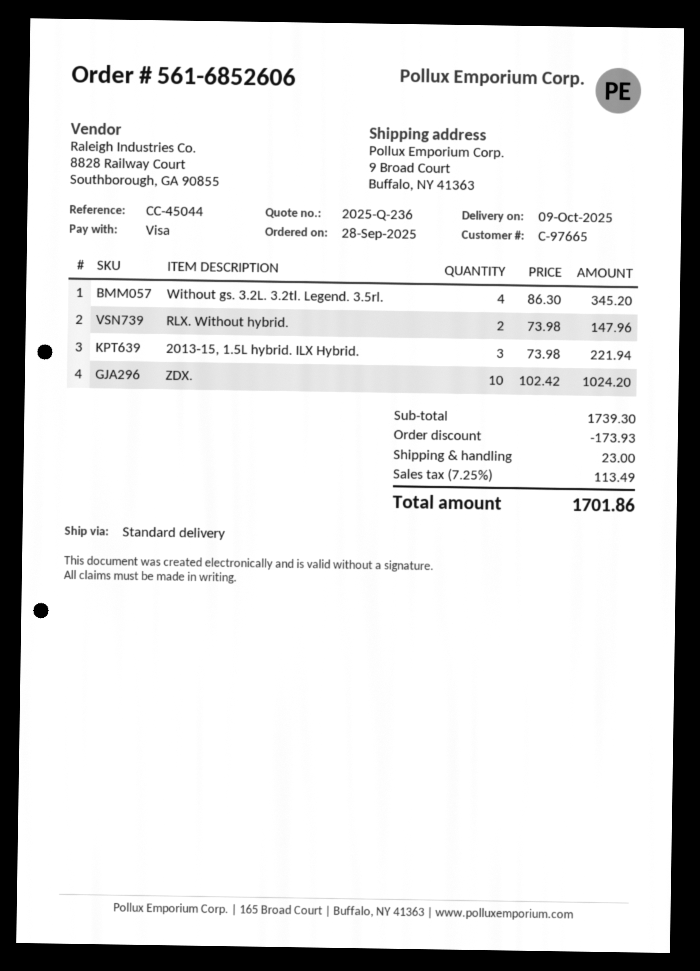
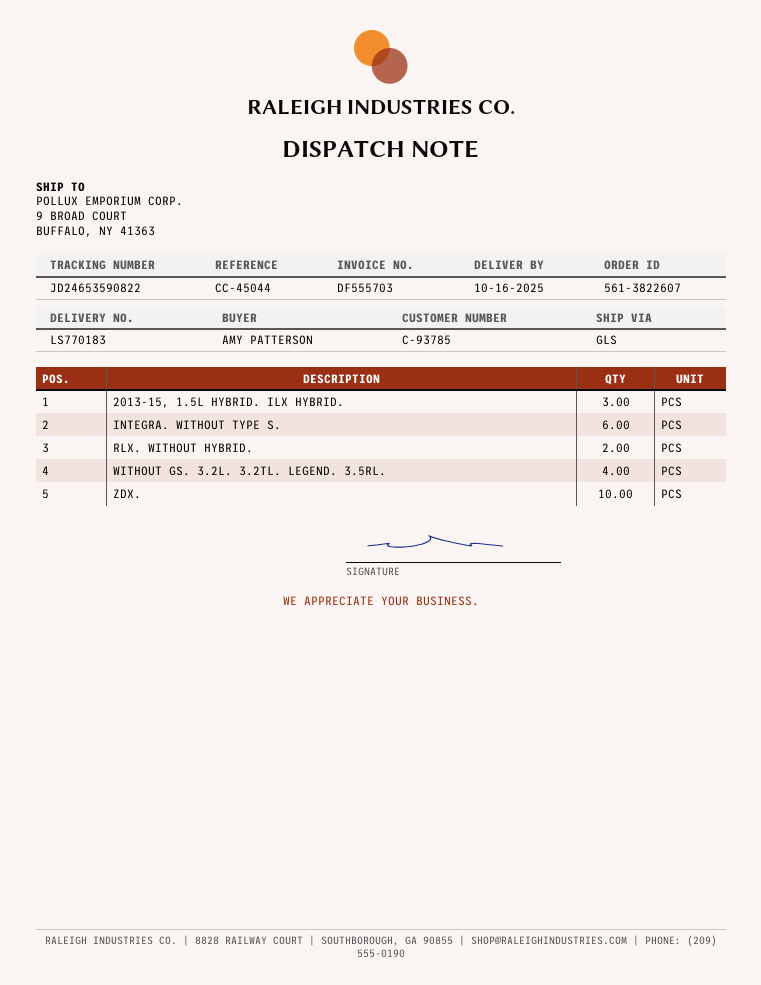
order number: 561-6852606 -> 561-3822607
delivery date: 2025-10-09 -> 2025-10-16
customer number: C-97665 -> C-93785
shipping method: standard -> GLS
INTEGRA. WITHOUT TYPE S.: none -> 6

